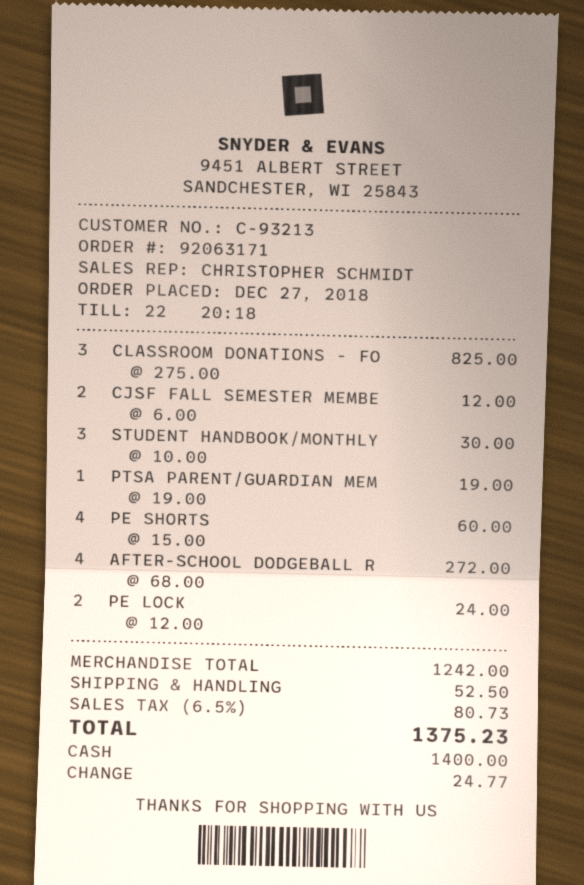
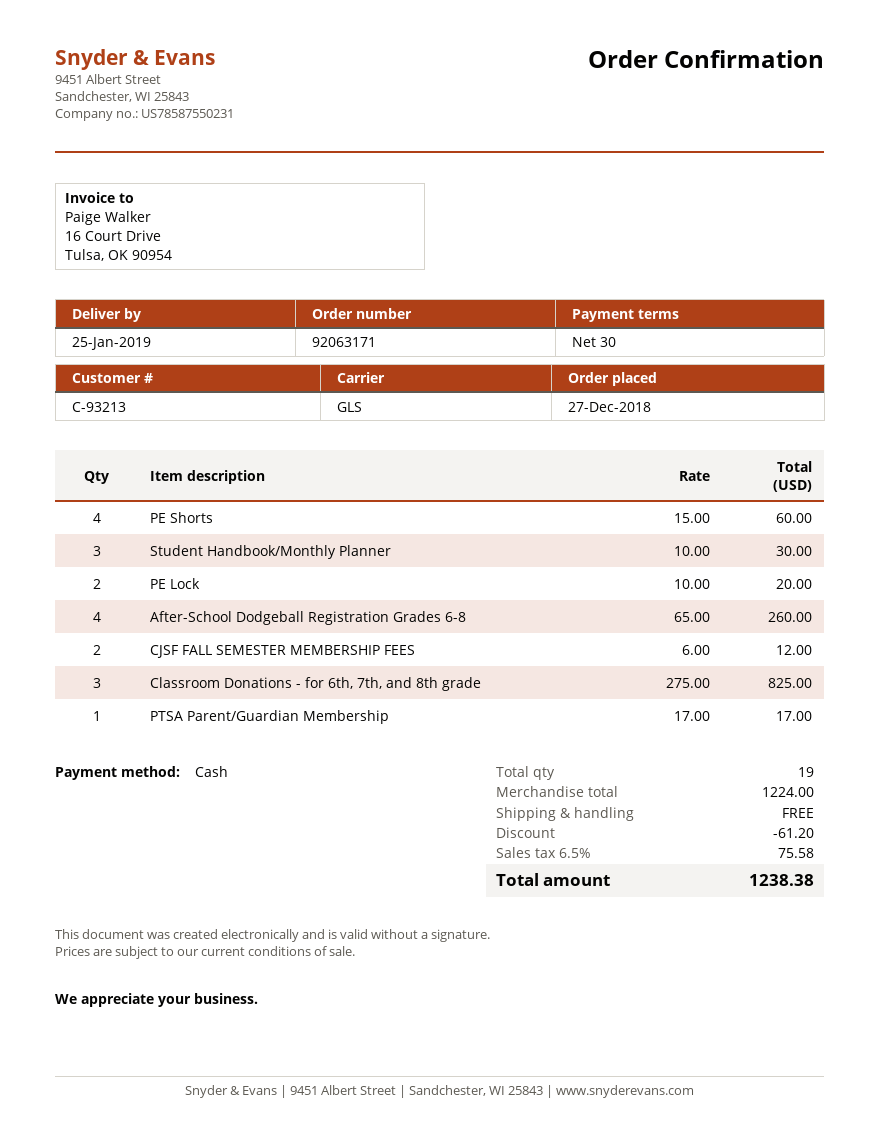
PTSA PARENT/GUARDIAN MEM: 1 x 19.00 = 19.00 -> 1 x 17.00 = 17.00
AFTER-SCHOOL DODGEBALL R: 4 x 68.00 = 272.00 -> 4 x 65.00 = 260.00
PE LOCK: 2 x 12.00 = 24.00 -> 2 x 10.00 = 20.00
subtotal: 1242.00 -> 1224.00
discount: none -> 61.20
shipping: 52.50 -> 0.00
tax: 6.5% = 80.73 -> 6.5% = 75.58
total: 1375.23 -> 1238.38

